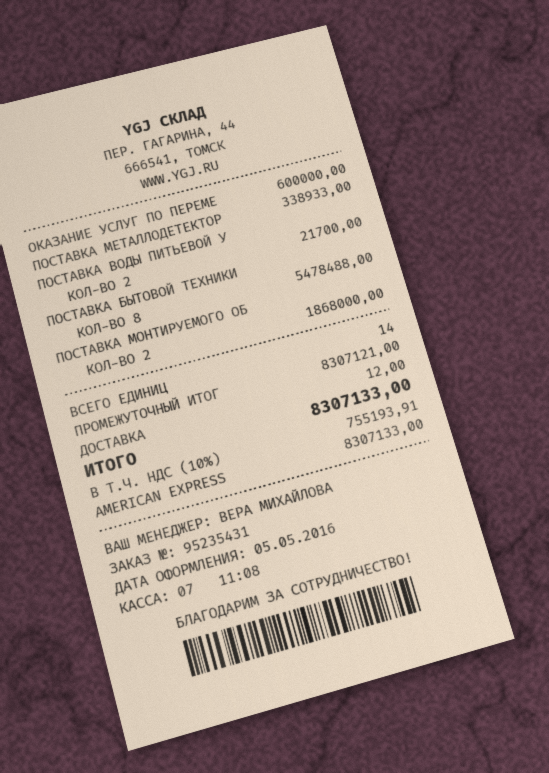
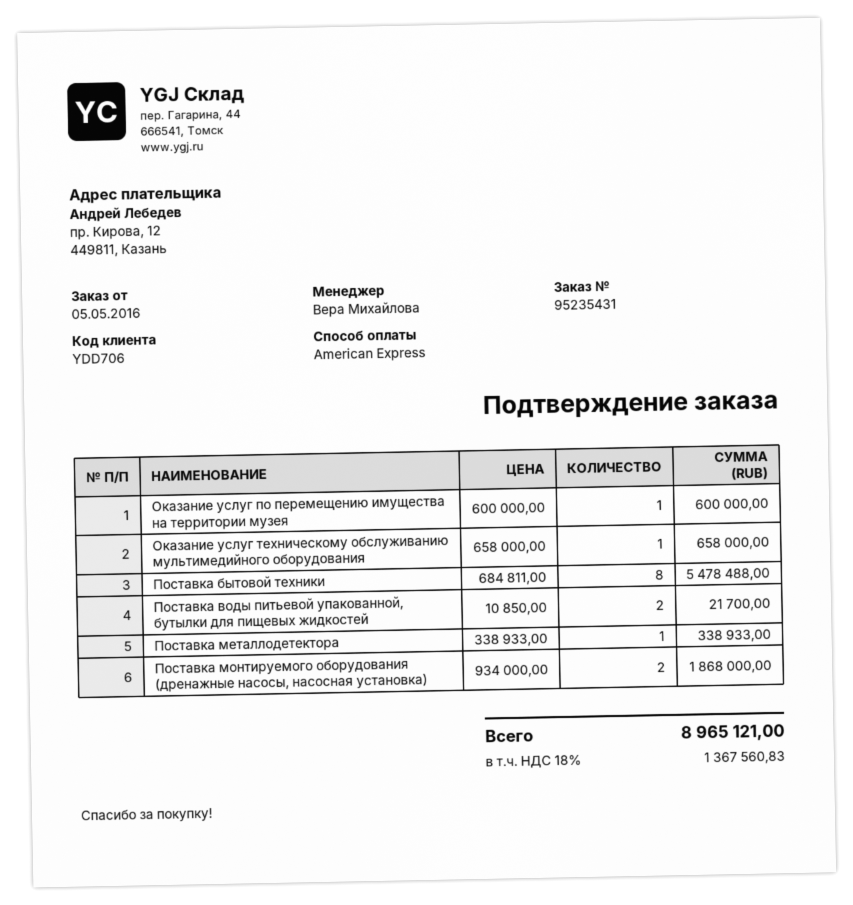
Оказание услуг техническому обслуживанию мультимедийного оборудования: none -> 1 for 658000.00
shipping: 12.00 -> none
tax: 10% = 755193.91 -> 18% = 1367560.83
total: 8307133.00 -> 8965121.00

